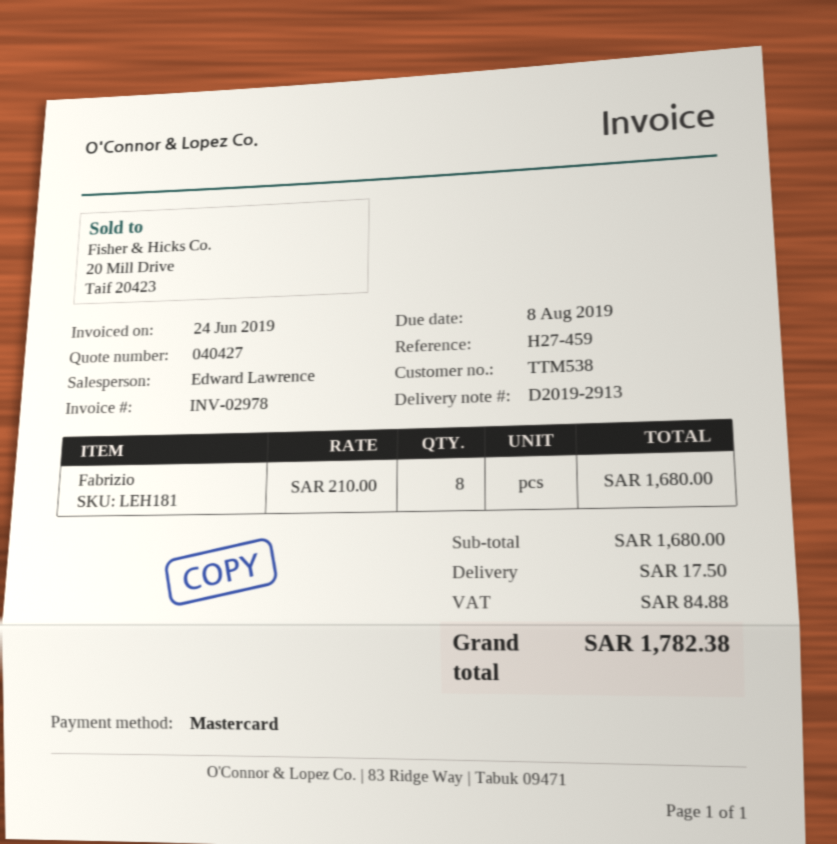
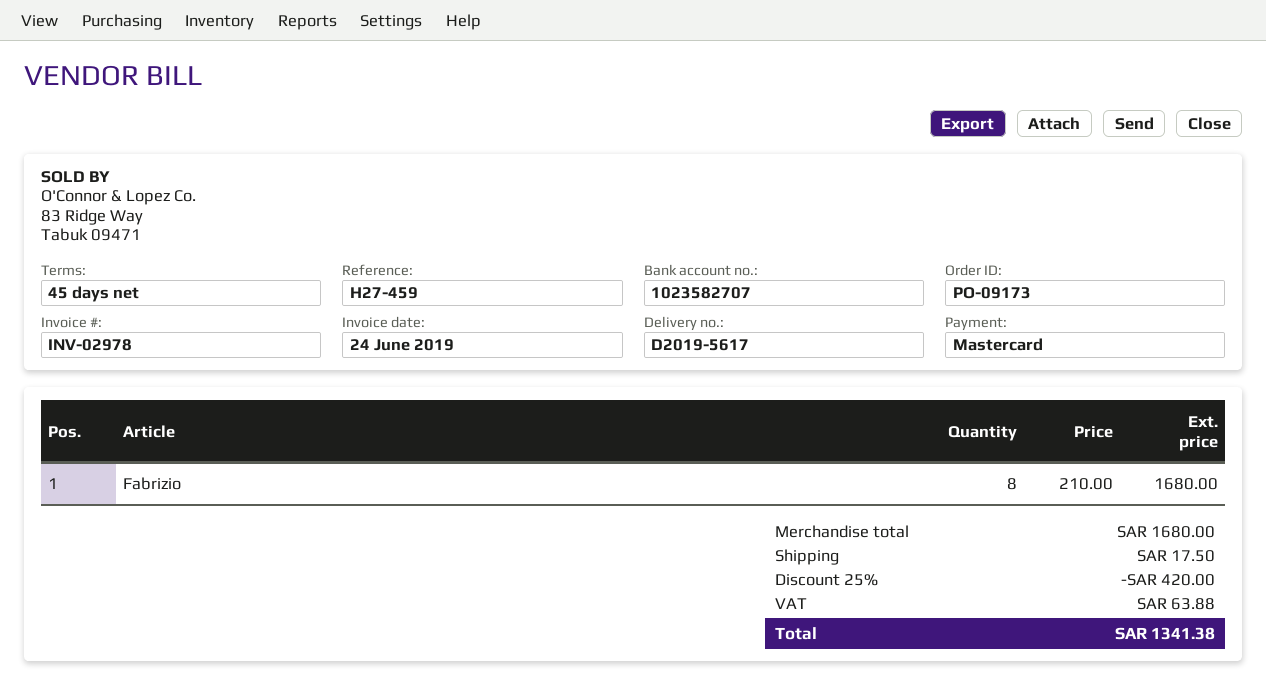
delivery note number: D2019-2913 -> D2019-5617
discount: none -> 25% = 420.00
tax: 84.88 -> 63.88
total: 1782.38 -> 1341.38

